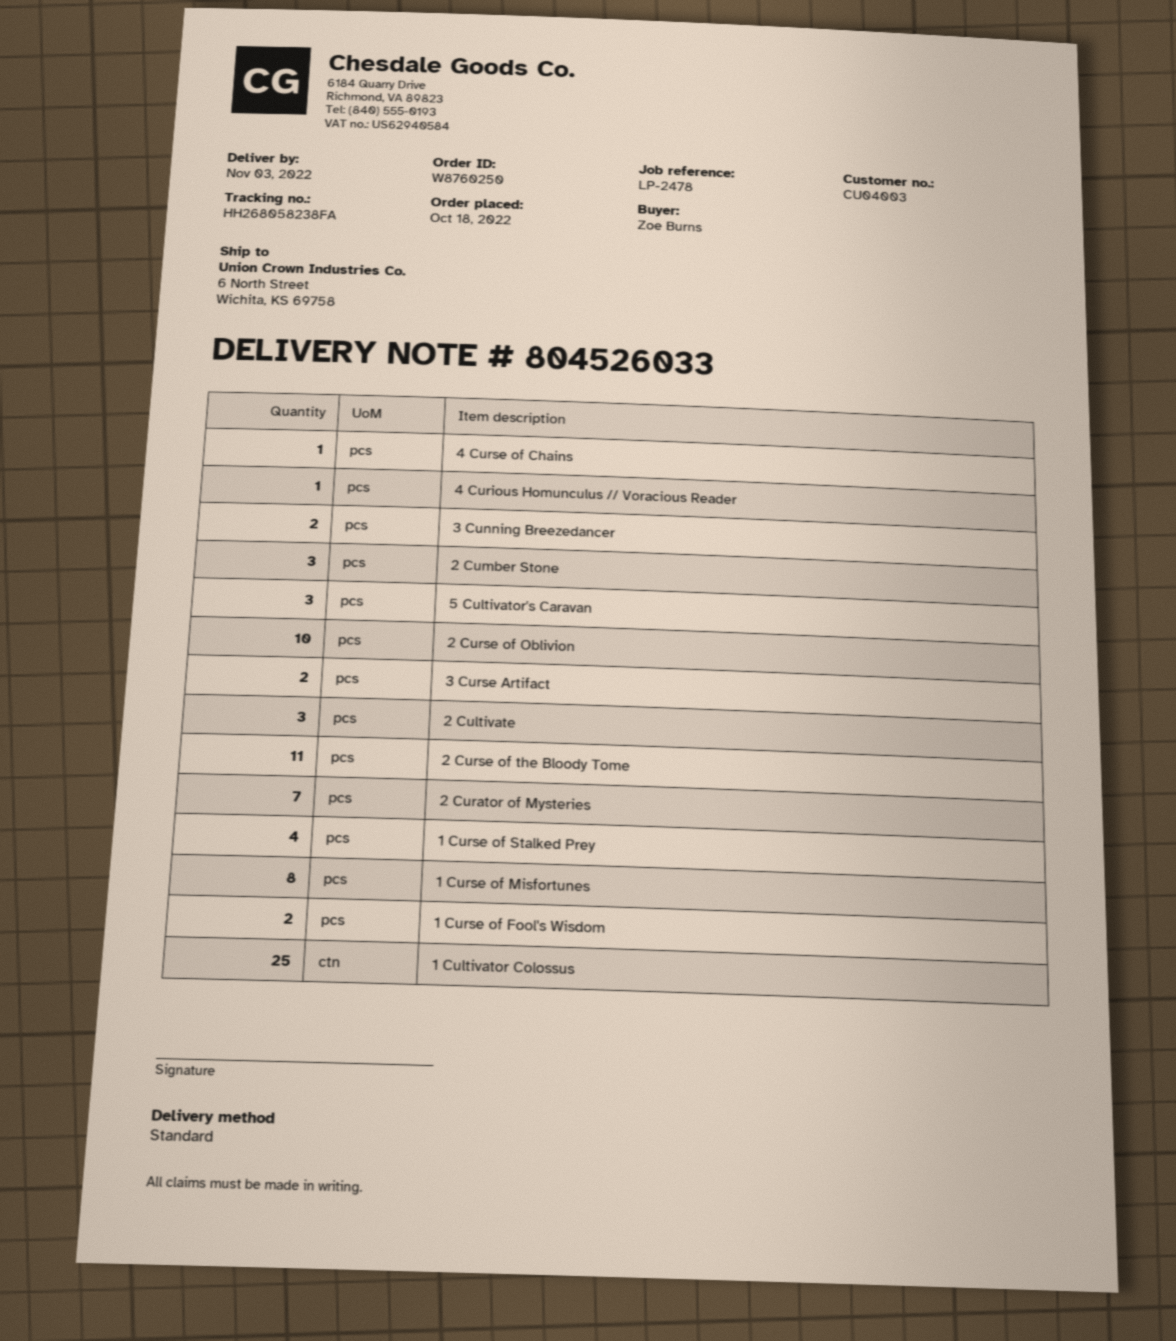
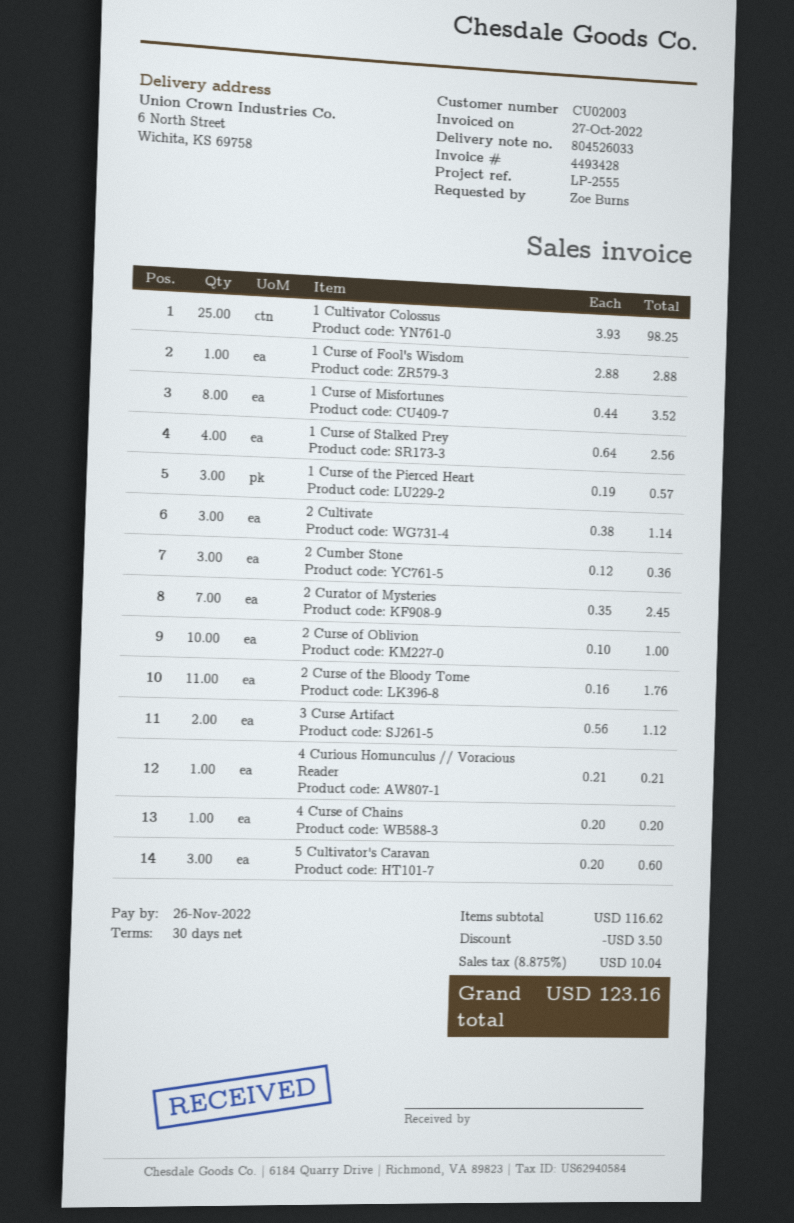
customer number: CU04003 -> CU02003
reference: LP-2478 -> LP-2555
3 Cunning Breezedancer: 2 -> none
1 Curse of Fool's Wisdom: 2 -> 1
1 Curse of the Pierced Heart: none -> 3

